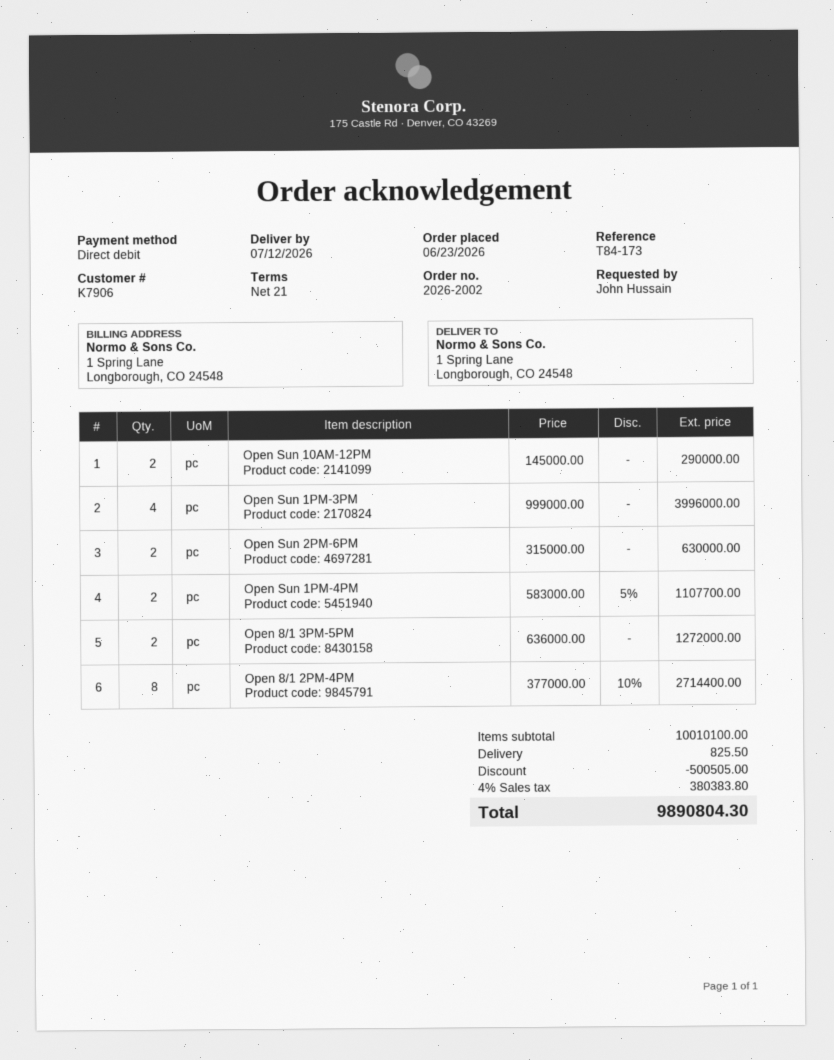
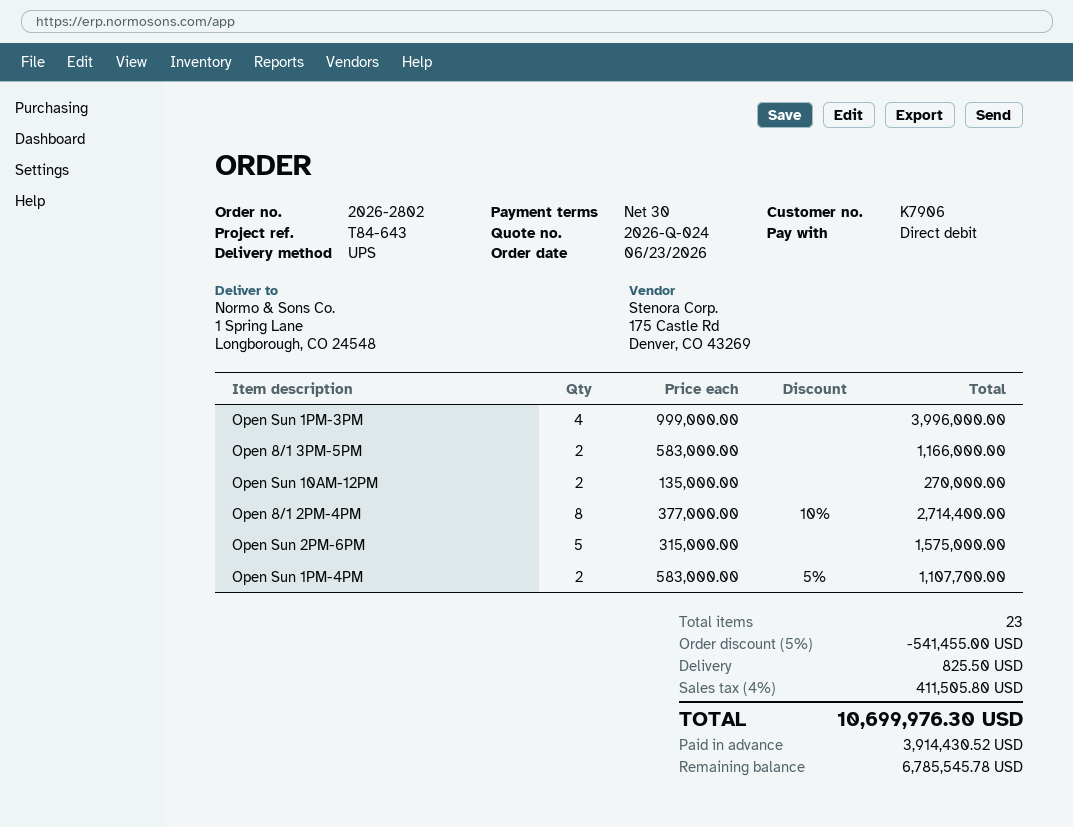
order number: 2026-2002 -> 2026-2802
payment terms: 21 days -> 30 days
reference: T84-173 -> T84-643
Open Sun 10AM-12PM: 2 x 145000.00 = 290000.00 -> 2 x 135000.00 = 270000.00
Open Sun 2PM-6PM: 2 x 315000.00 = 630000.00 -> 5 x 315000.00 = 1575000.00
Open 8/1 3PM-5PM: 2 x 636000.00 = 1272000.00 -> 2 x 583000.00 = 1166000.00
discount: 500505.00 -> 541455.00
tax: 4% = 380383.80 -> 4% = 411505.80
total: 9890804.30 -> 10699976.30

